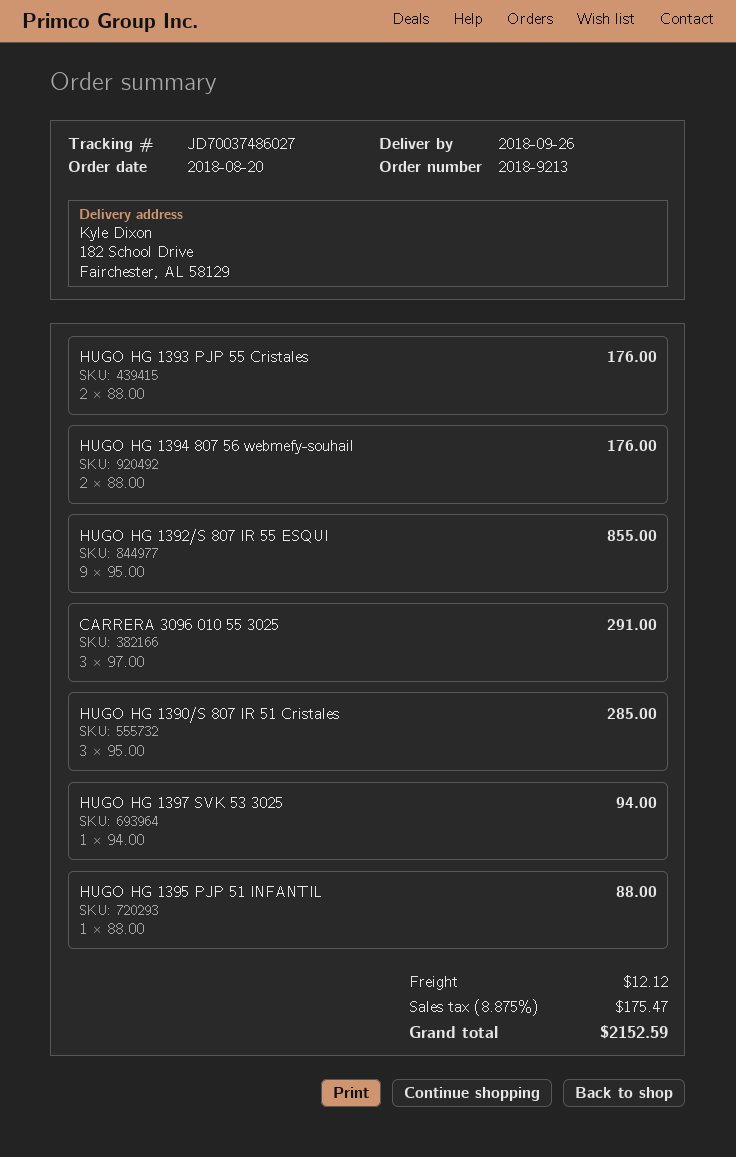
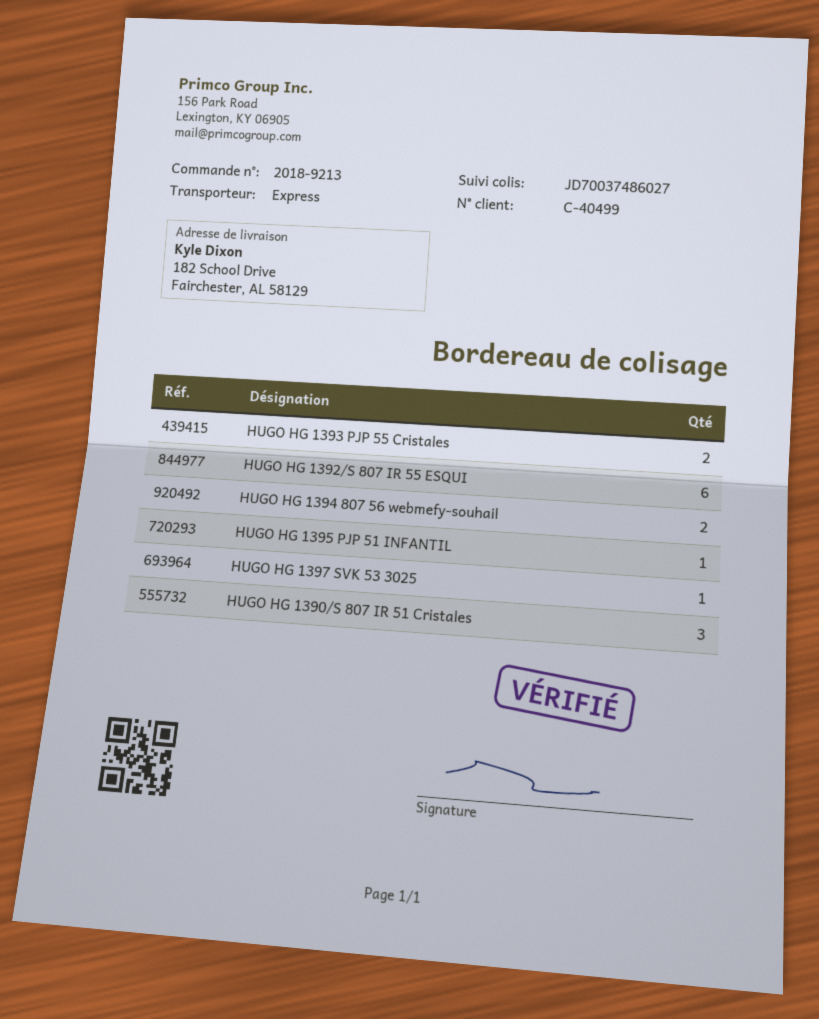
HUGO HG 1392/S 807 IR 55 ESQUI: 9 -> 6
CARRERA 3096 010 55 3025: 3 -> none

